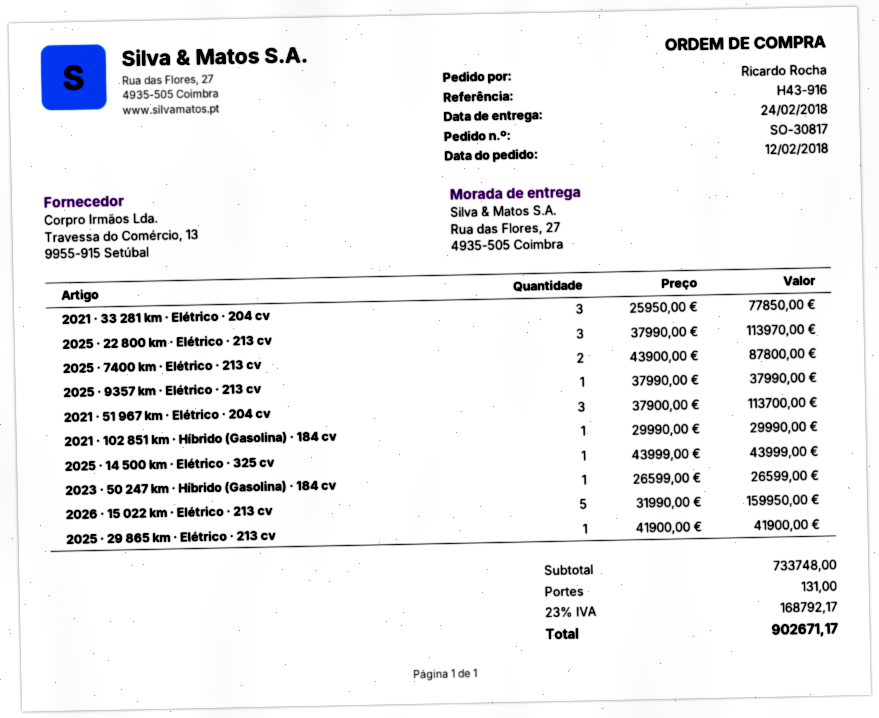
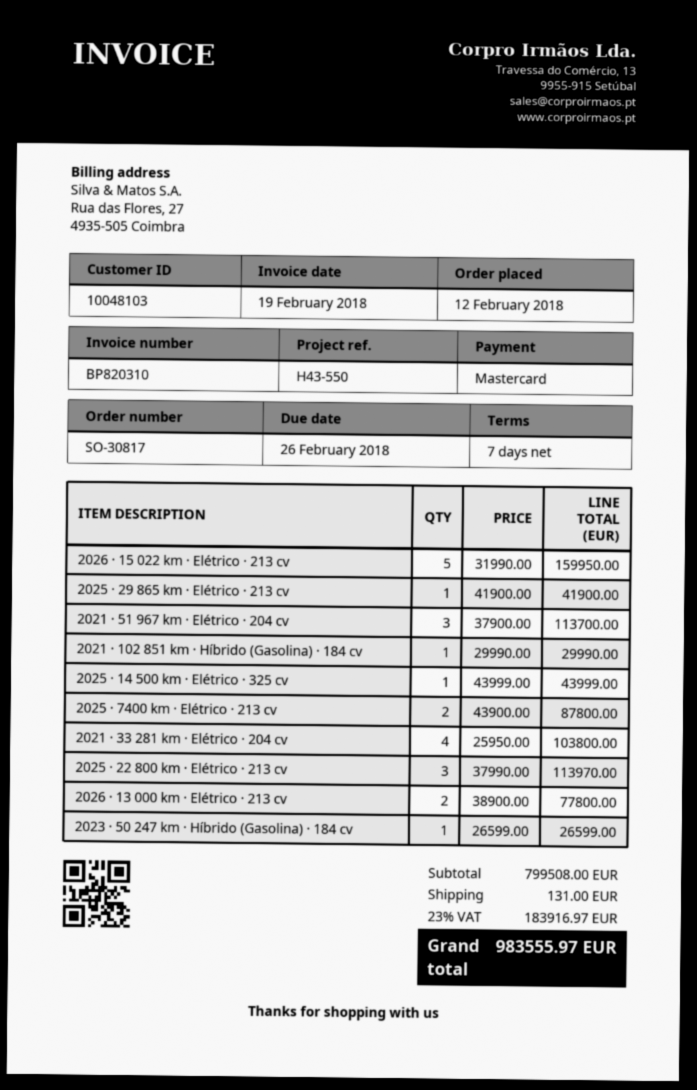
reference: H43-916 -> H43-550
2021 · 33 281 km · Elétrico · 204 cv: 3 x 25950.00 = 77850.00 -> 4 x 25950.00 = 103800.00
2025 · 9357 km · Elétrico · 213 cv: 1 x 37990.00 = 37990.00 -> none
2026 · 13 000 km · Elétrico · 213 cv: none -> 2 x 38900.00 = 77800.00
subtotal: 733748.00 -> 799508.00
tax: 23% = 168792.17 -> 23% = 183916.97
total: 902671.17 -> 983555.97

